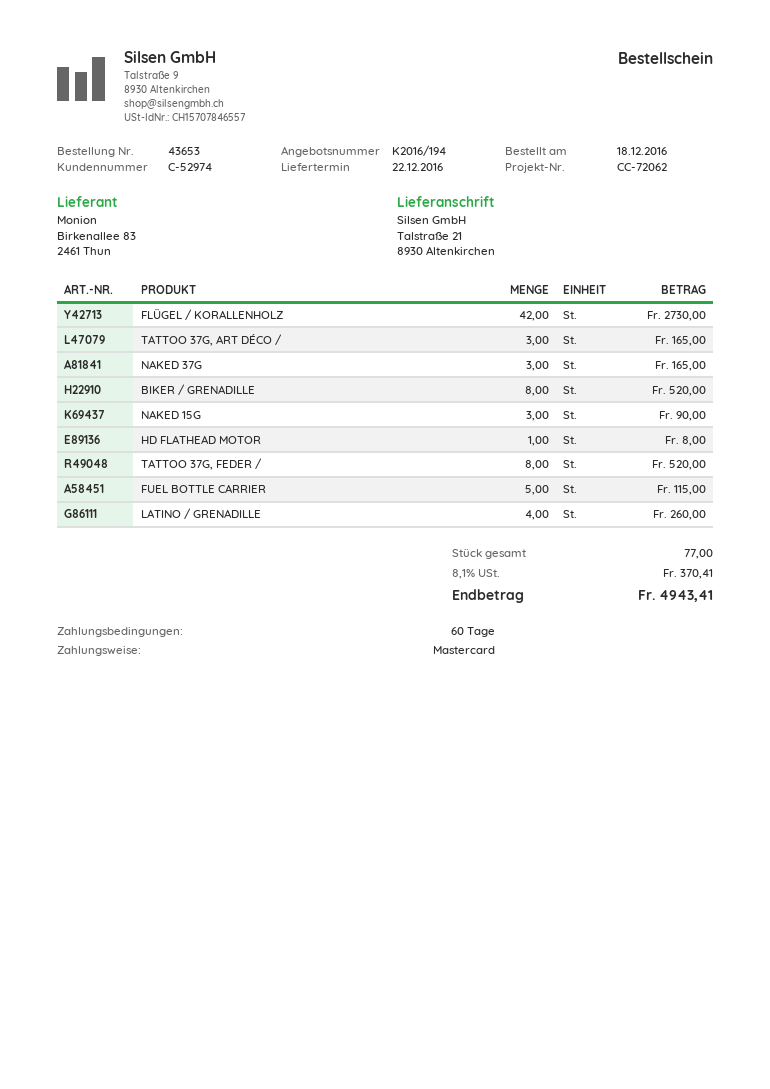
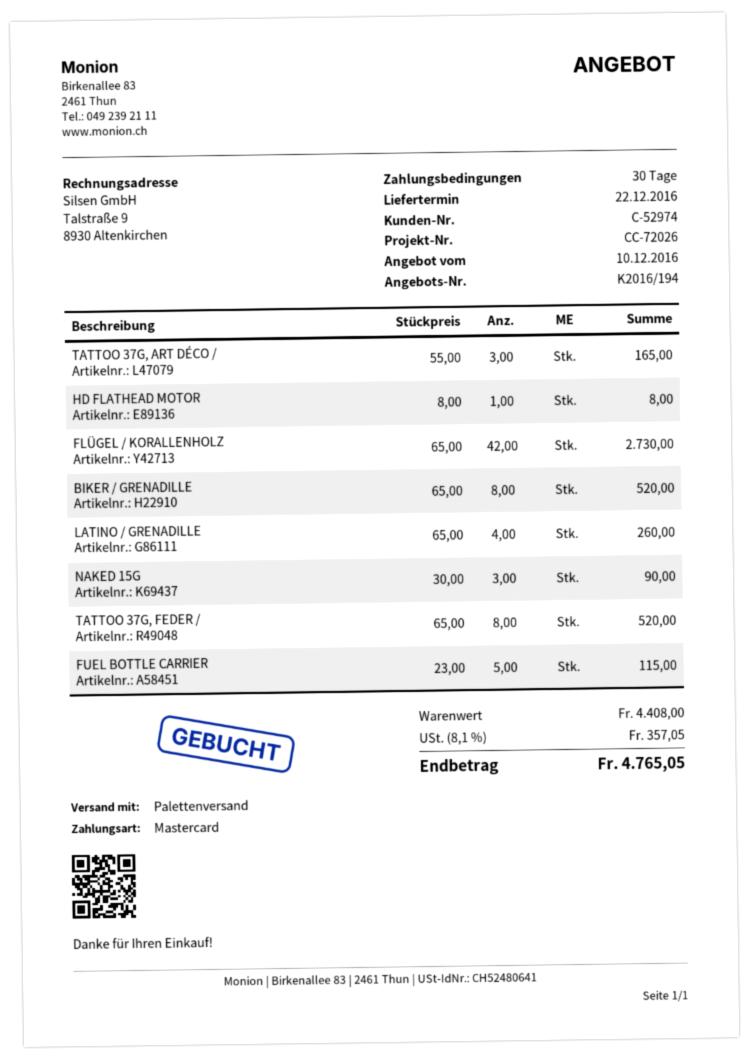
payment terms: 60 days -> 30 days
reference: CC-72062 -> CC-72026
NAKED 37G: 3 for 165.00 -> none
tax: 8.1% = 370.41 -> 8.1% = 357.05
total: 4943.41 -> 4765.05

